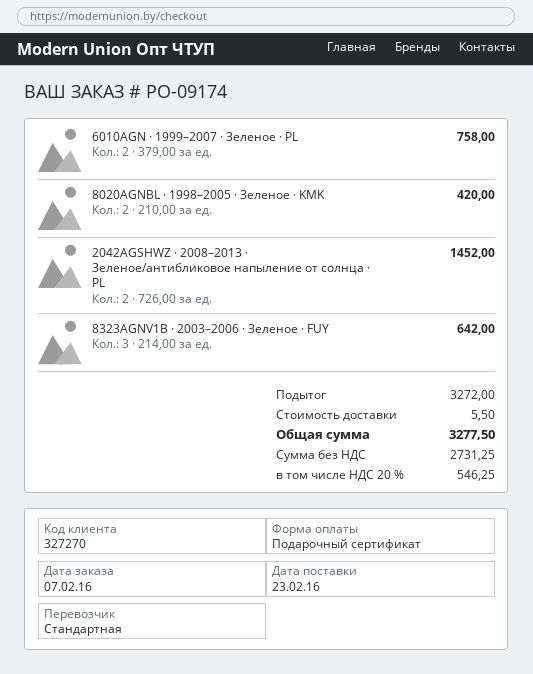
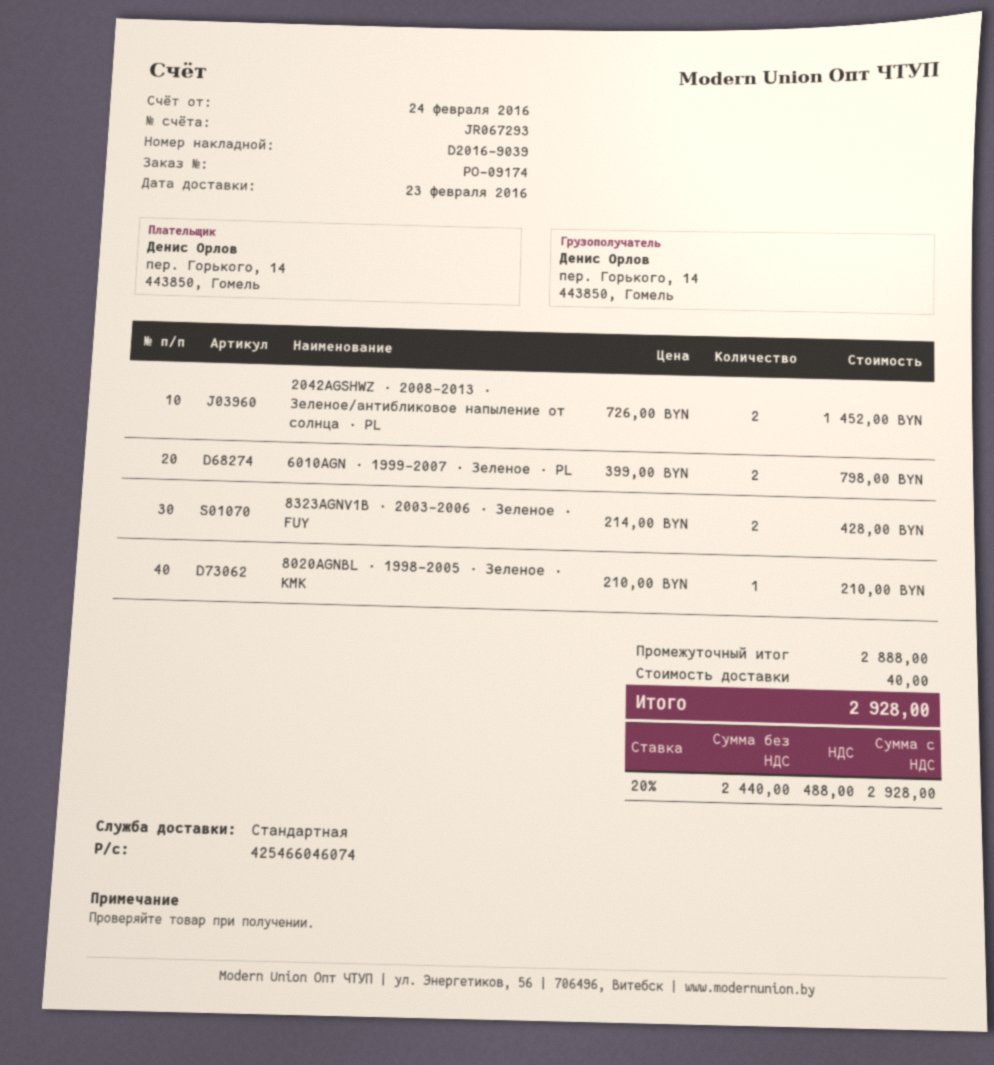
6010AGN · 1999–2007 · Зеленое · PL: 2 x 379.00 = 758.00 -> 2 x 399.00 = 798.00
8020AGNBL · 1998–2005 · Зеленое · KMK: 2 x 210.00 = 420.00 -> 1 x 210.00 = 210.00
8323AGNV1B · 2003–2006 · Зеленое · FUY: 3 x 214.00 = 642.00 -> 2 x 214.00 = 428.00
subtotal: 3272.00 -> 2888.00
shipping: 5.50 -> 40.00
net: 2731.25 -> 2440.00
tax: 20% = 546.25 -> 20% = 488.00
total: 3277.50 -> 2928.00

